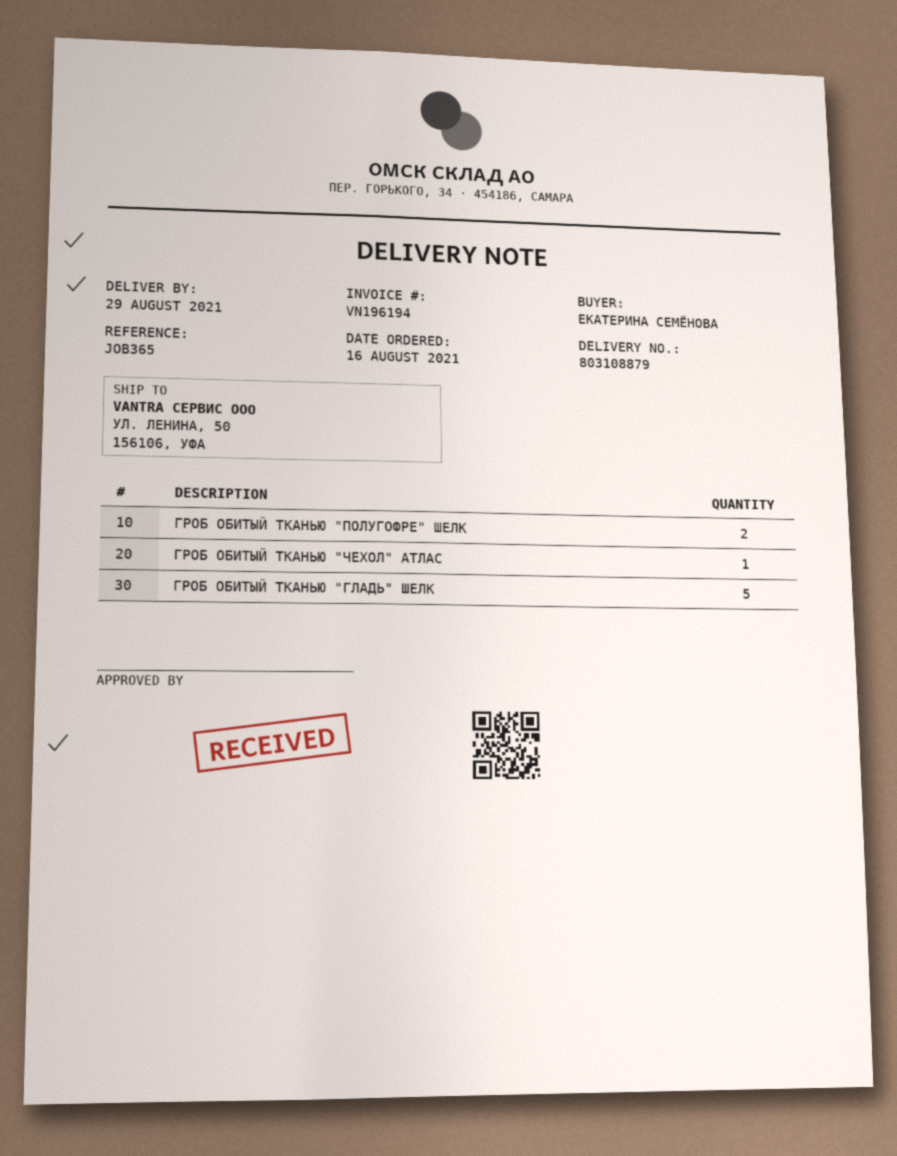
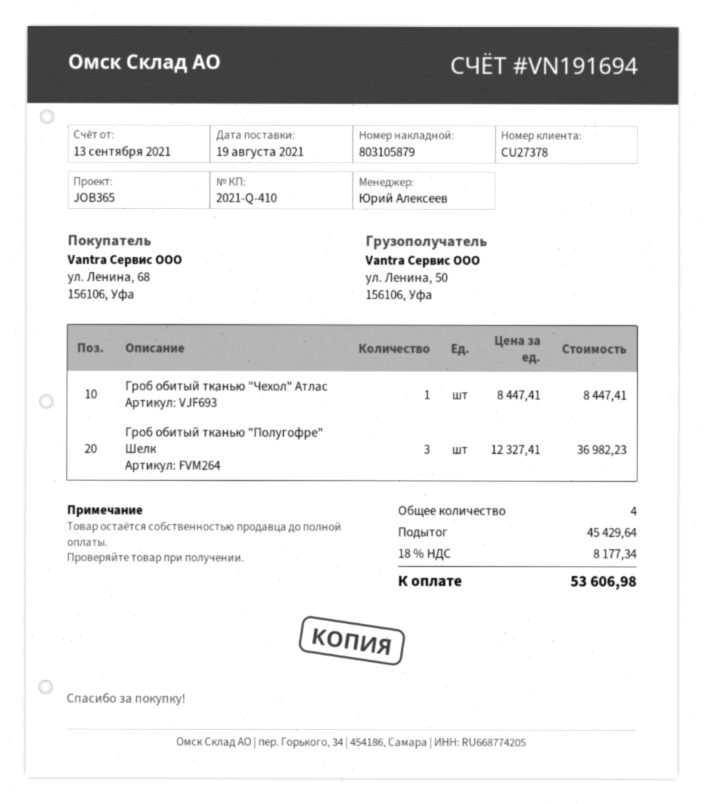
delivery note number: 803108879 -> 803105879
delivery date: 2021-08-29 -> 2021-08-19
invoice number: VN196194 -> VN191694
ГРОБ ОБИТЫЙ ТКАНЬЮ "ПОЛУГОФРЕ" ШЕЛК: 2 -> 3
ГРОБ ОБИТЫЙ ТКАНЬЮ "ГЛАДЬ" ШЕЛК: 5 -> none

